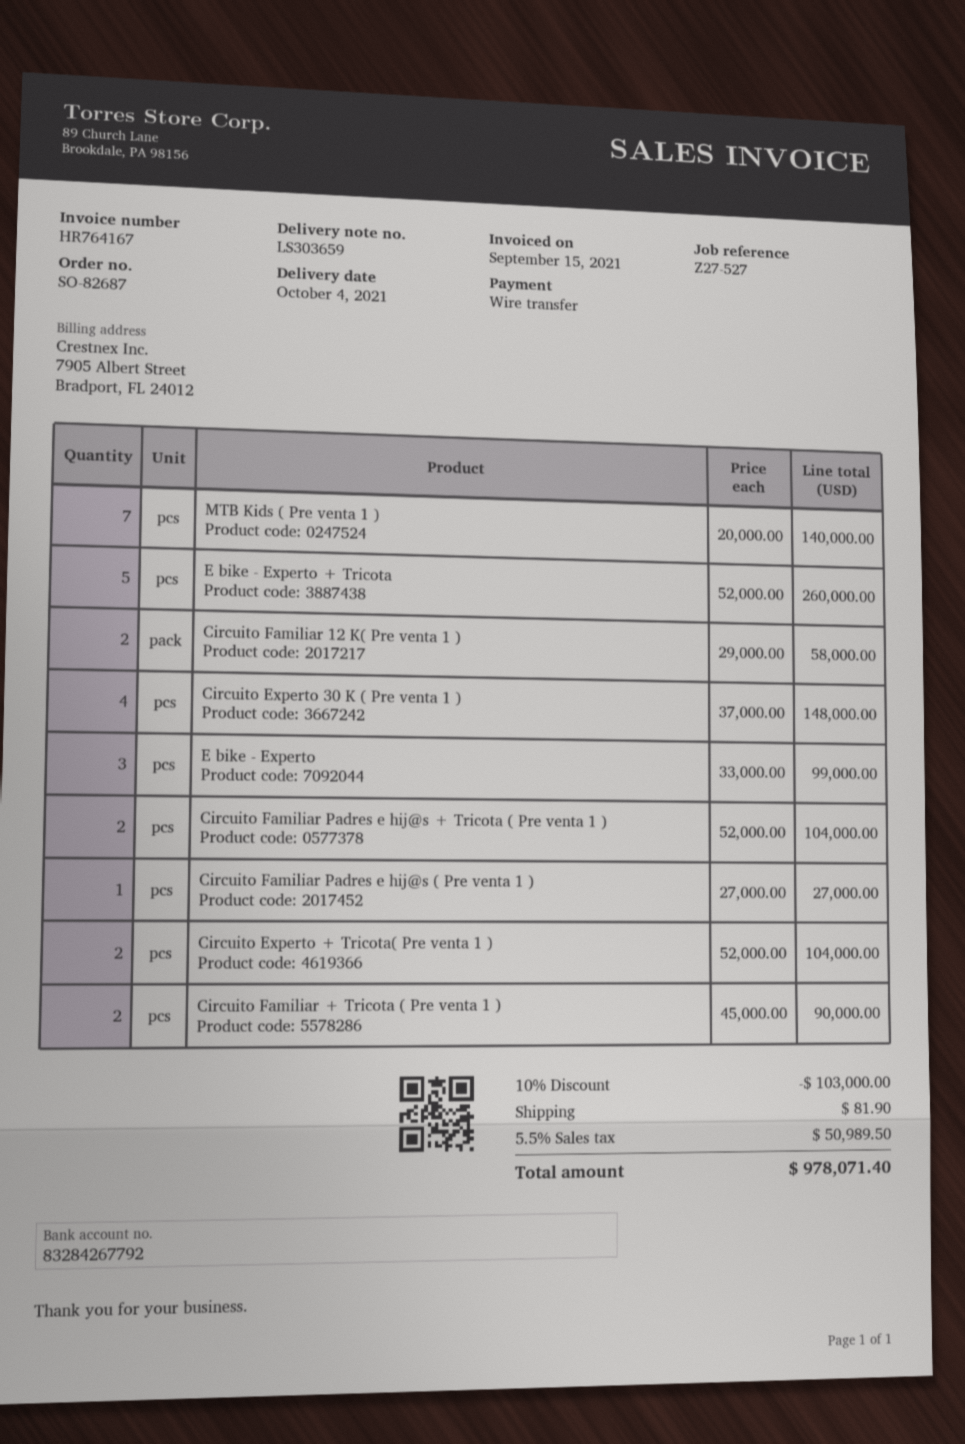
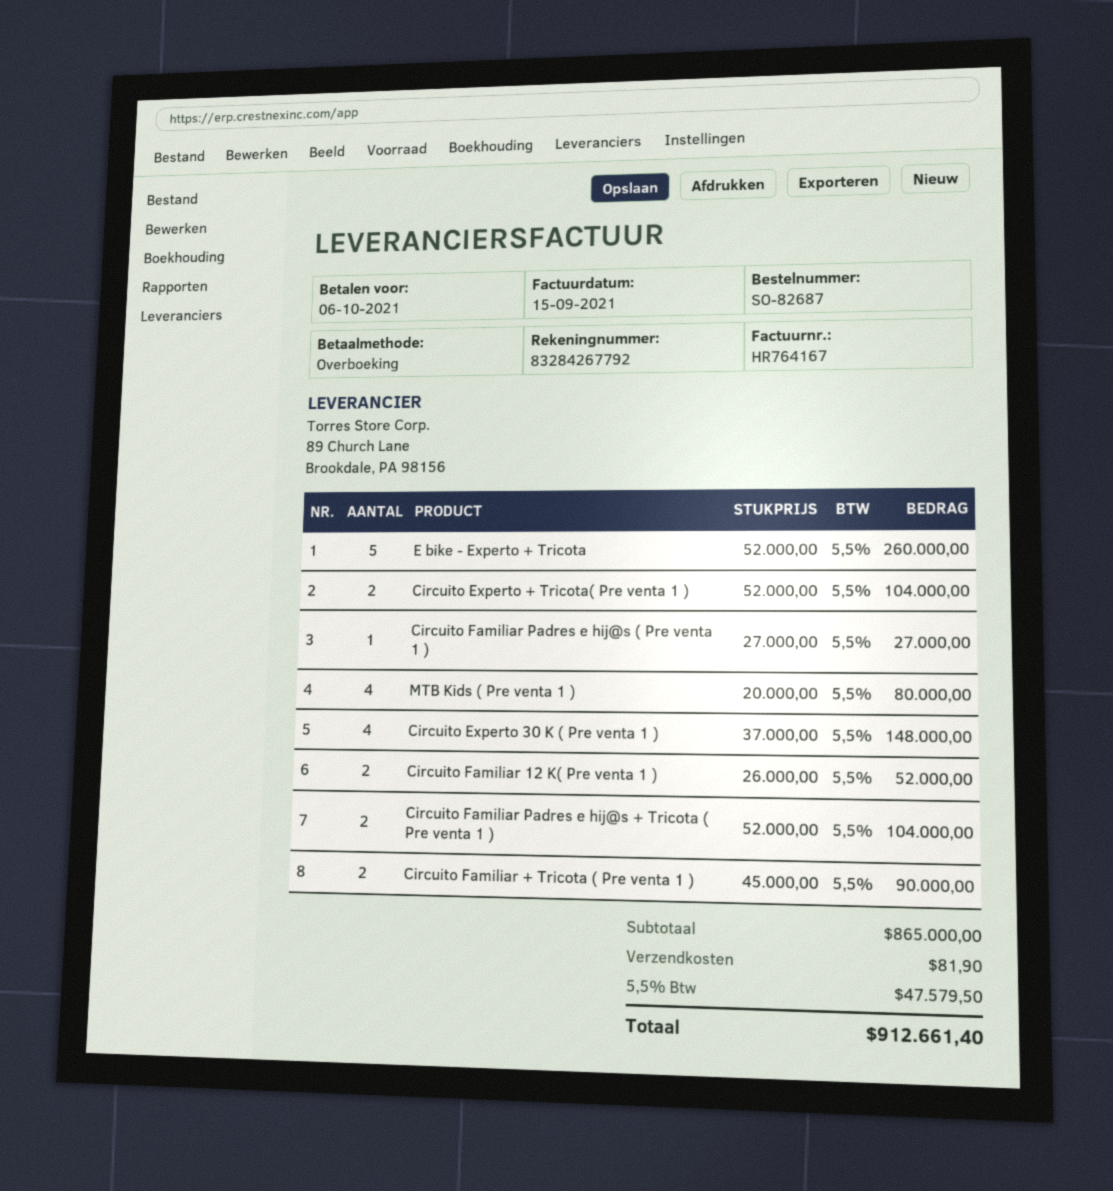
MTB Kids ( Pre venta 1 ): 7 x 20000.00 = 140000.00 -> 4 x 20000.00 = 80000.00
Circuito Familiar 12 K( Pre venta 1 ): 2 x 29000.00 = 58000.00 -> 2 x 26000.00 = 52000.00
E bike - Experto: 3 x 33000.00 = 99000.00 -> none
discount: 10% = 103000.00 -> none
tax: 5.5% = 50989.50 -> 5.5% = 47579.50
total: 978071.40 -> 912661.40

